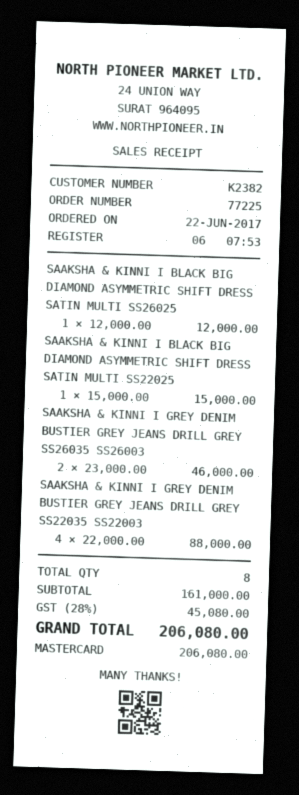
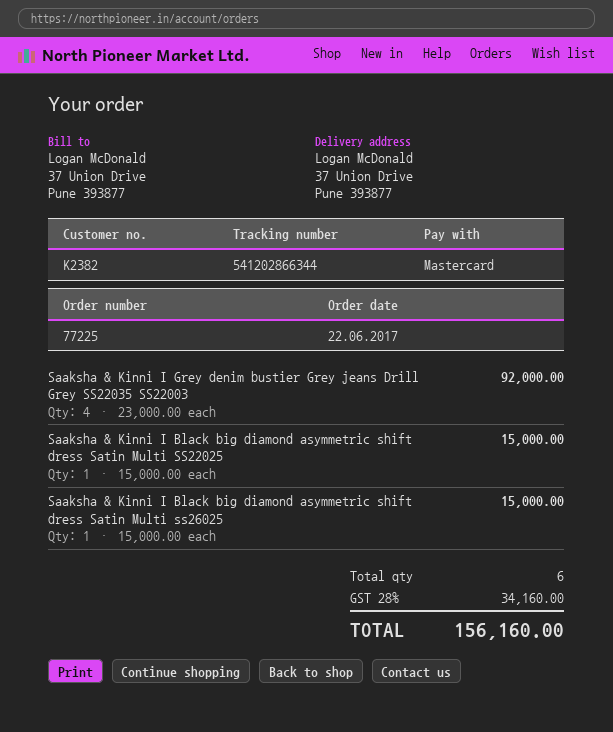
SAAKSHA & KINNI I BLACK BIG DIAMOND ASYMMETRIC SHIFT DRESS SATIN MULTI SS26025: 1 x 12000.00 = 12000.00 -> 1 x 15000.00 = 15000.00
SAAKSHA & KINNI I GREY DENIM BUSTIER GREY JEANS DRILL GREY SS26035 SS26003: 2 x 23000.00 = 46000.00 -> none
SAAKSHA & KINNI I GREY DENIM BUSTIER GREY JEANS DRILL GREY SS22035 SS22003: 4 x 22000.00 = 88000.00 -> 4 x 23000.00 = 92000.00
total quantity: 8 -> 6
tax: 28% = 45080.00 -> 28% = 34160.00
total: 206080.00 -> 156160.00

